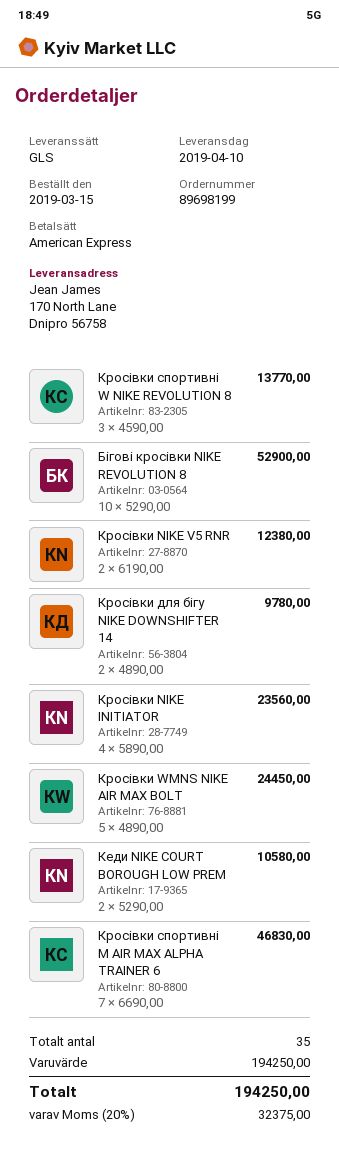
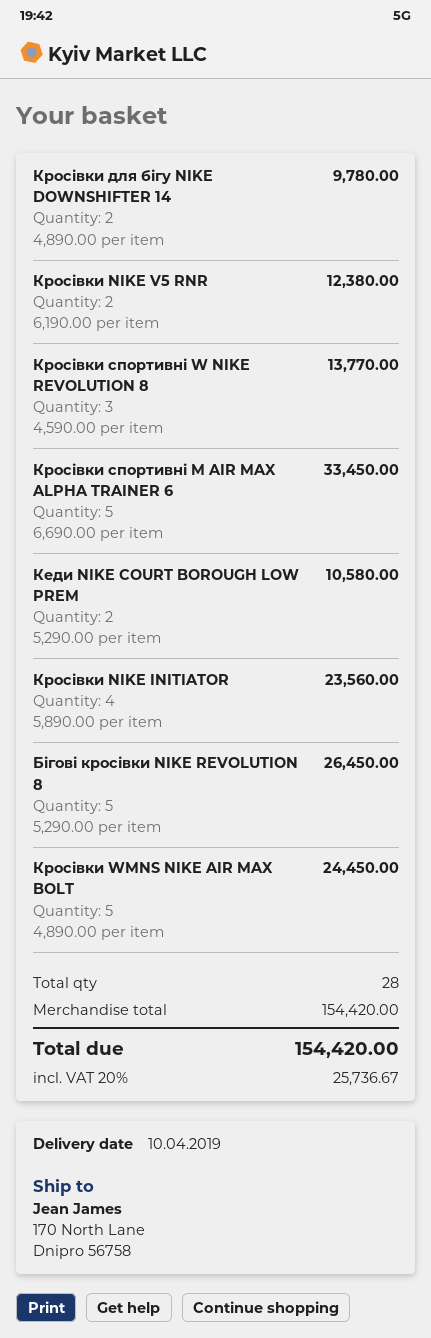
Бігові кросівки NIKE REVOLUTION 8: 10 x 5290.00 = 52900.00 -> 5 x 5290.00 = 26450.00
Кросівки спортивні M AIR MAX ALPHA TRAINER 6: 7 x 6690.00 = 46830.00 -> 5 x 6690.00 = 33450.00
total quantity: 35 -> 28
subtotal: 194250.00 -> 154420.00
tax: 20% = 32375.00 -> 20% = 25736.67
total: 194250.00 -> 154420.00

